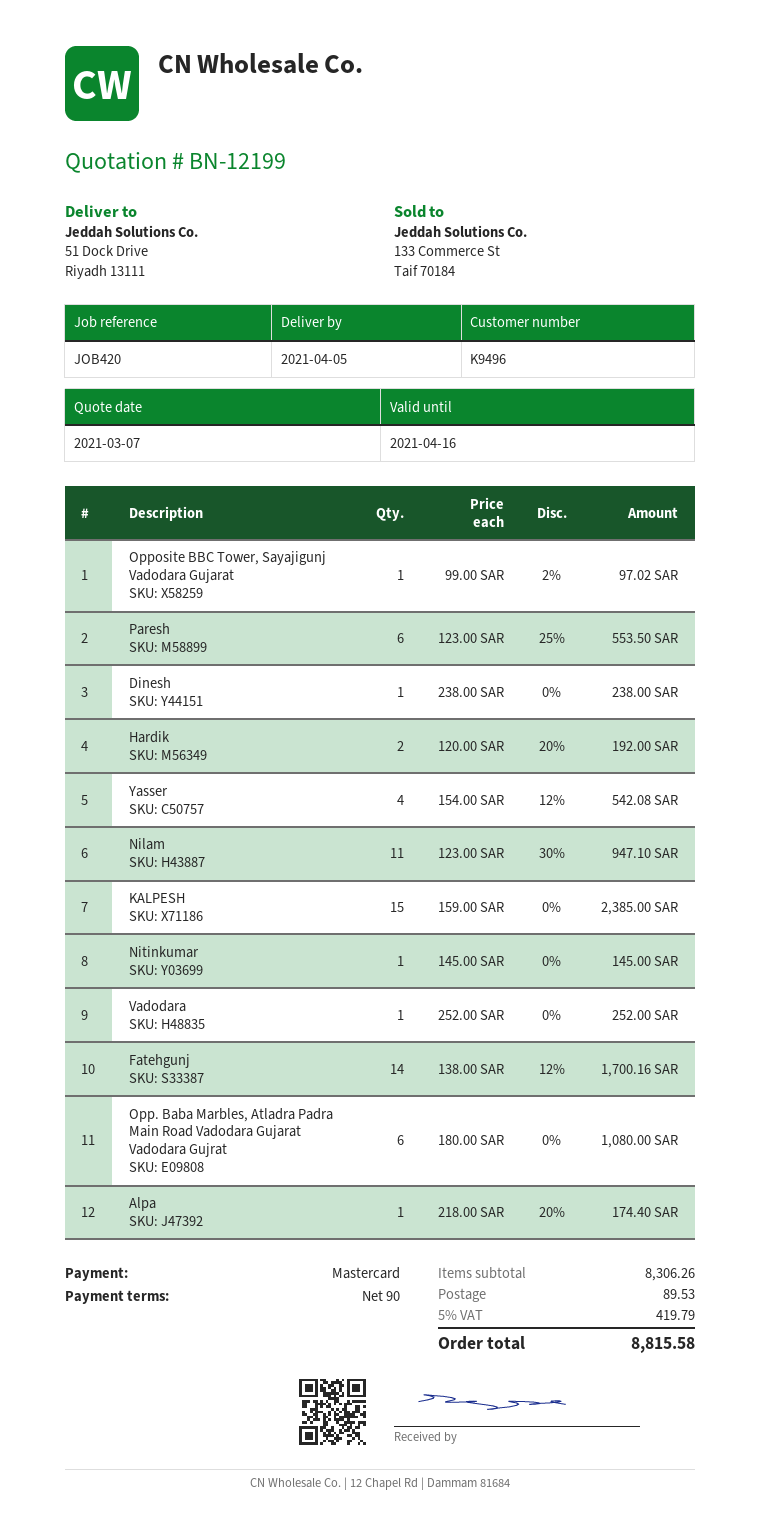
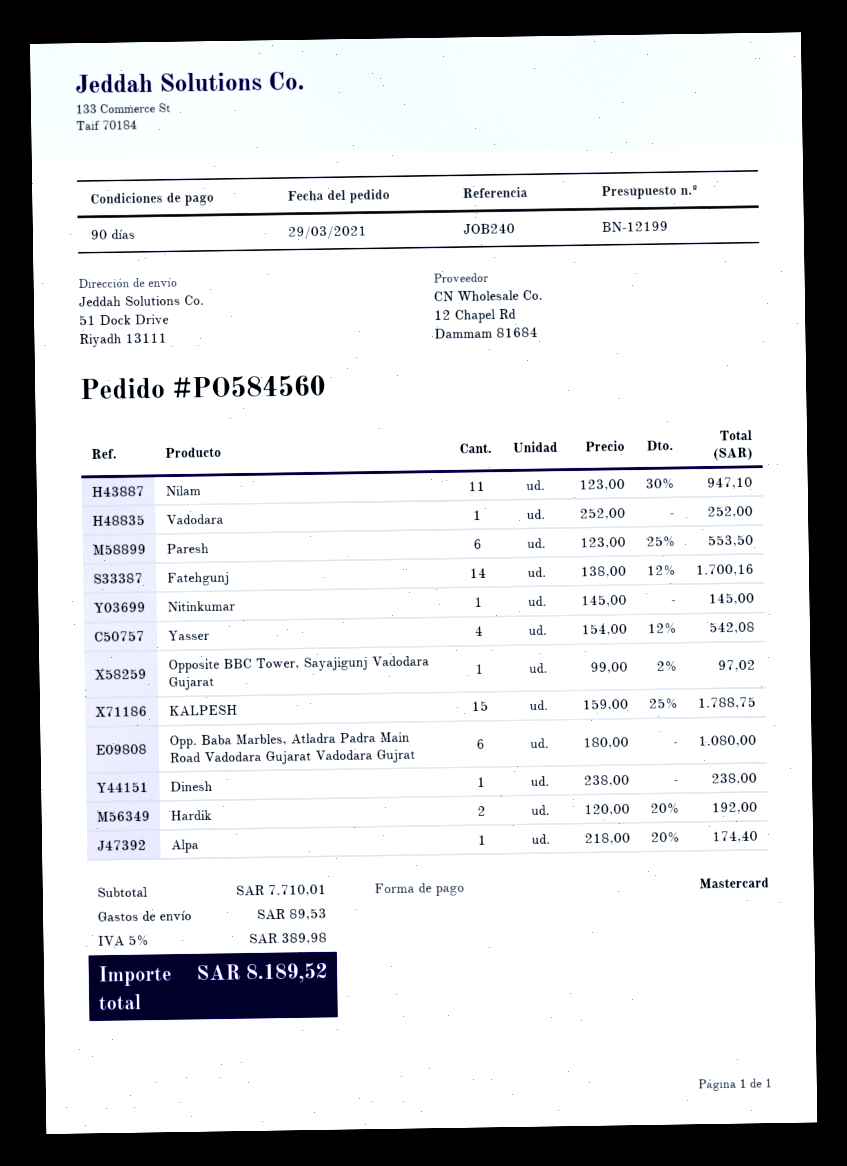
reference: JOB420 -> JOB240
KALPESH: 15 x 159.00 = 2385.00 -> 15 x 159.00 - 25% = 1788.75
subtotal: 8306.26 -> 7710.01
tax: 5% = 419.79 -> 5% = 389.98
total: 8815.58 -> 8189.52

